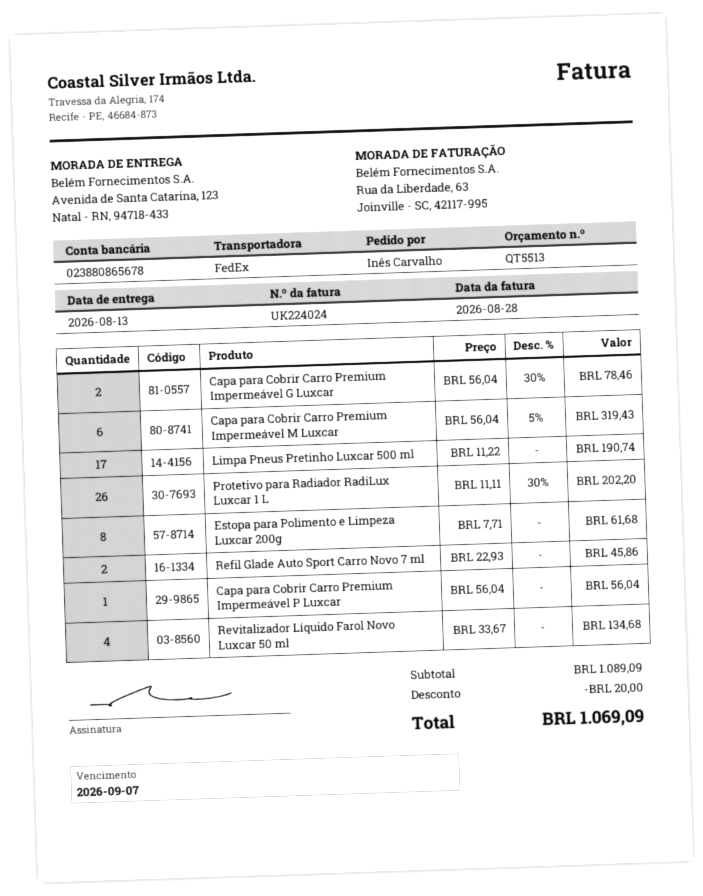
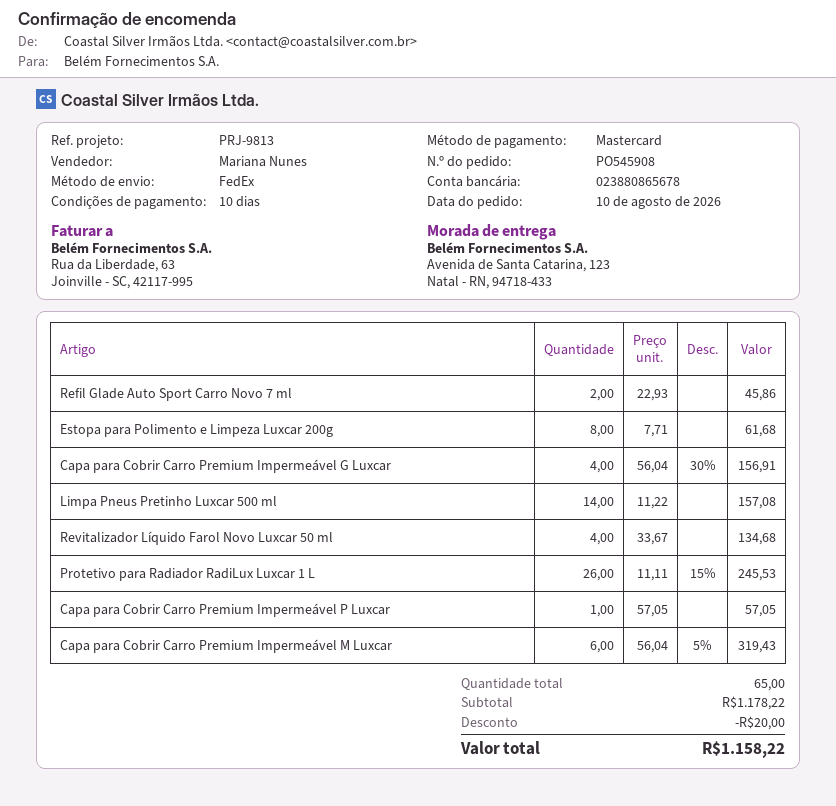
Capa para Cobrir Carro Premium Impermeável G Luxcar: 2 x 56.04 - 30% = 78.46 -> 4 x 56.04 - 30% = 156.91
Limpa Pneus Pretinho Luxcar 500 ml: 17 x 11.22 = 190.74 -> 14 x 11.22 = 157.08
Protetivo para Radiador RadiLux Luxcar 1 L: 26 x 11.11 - 30% = 202.20 -> 26 x 11.11 - 15% = 245.53
Capa para Cobrir Carro Premium Impermeável P Luxcar: 1 x 56.04 = 56.04 -> 1 x 57.05 = 57.05
subtotal: 1089.09 -> 1178.22
total: 1069.09 -> 1158.22

